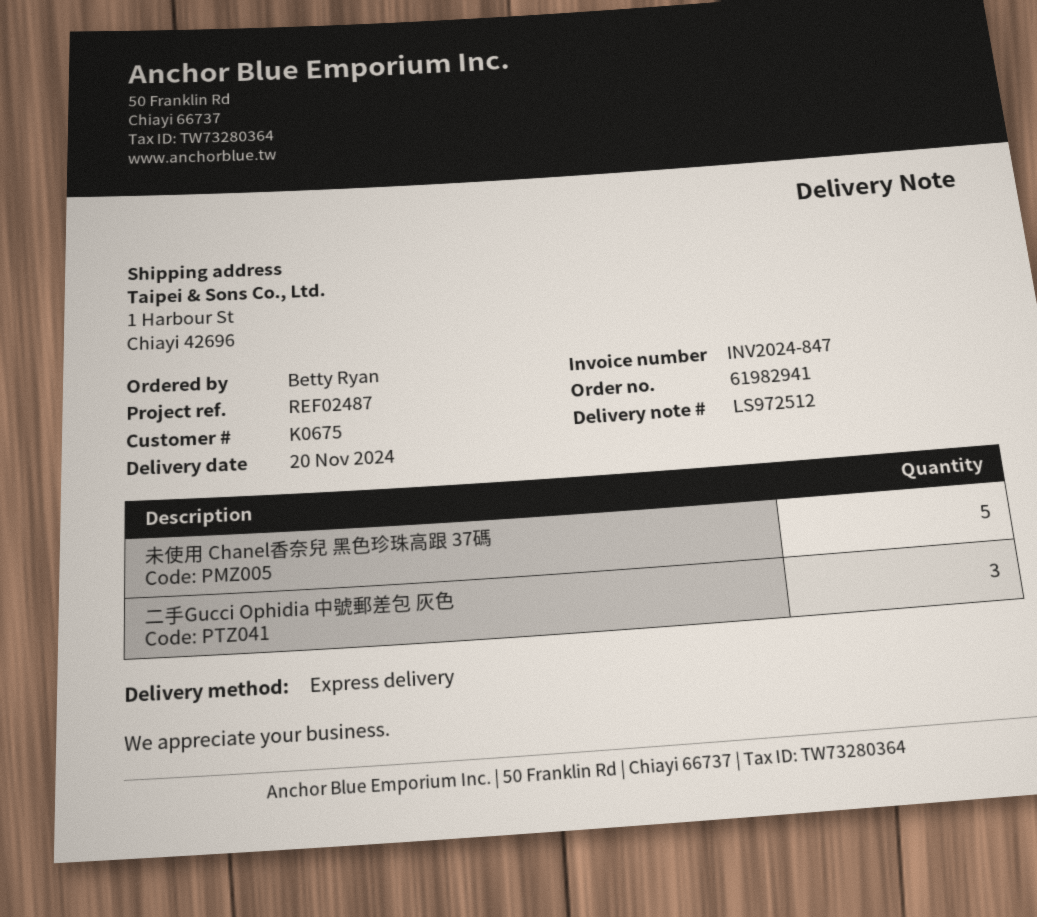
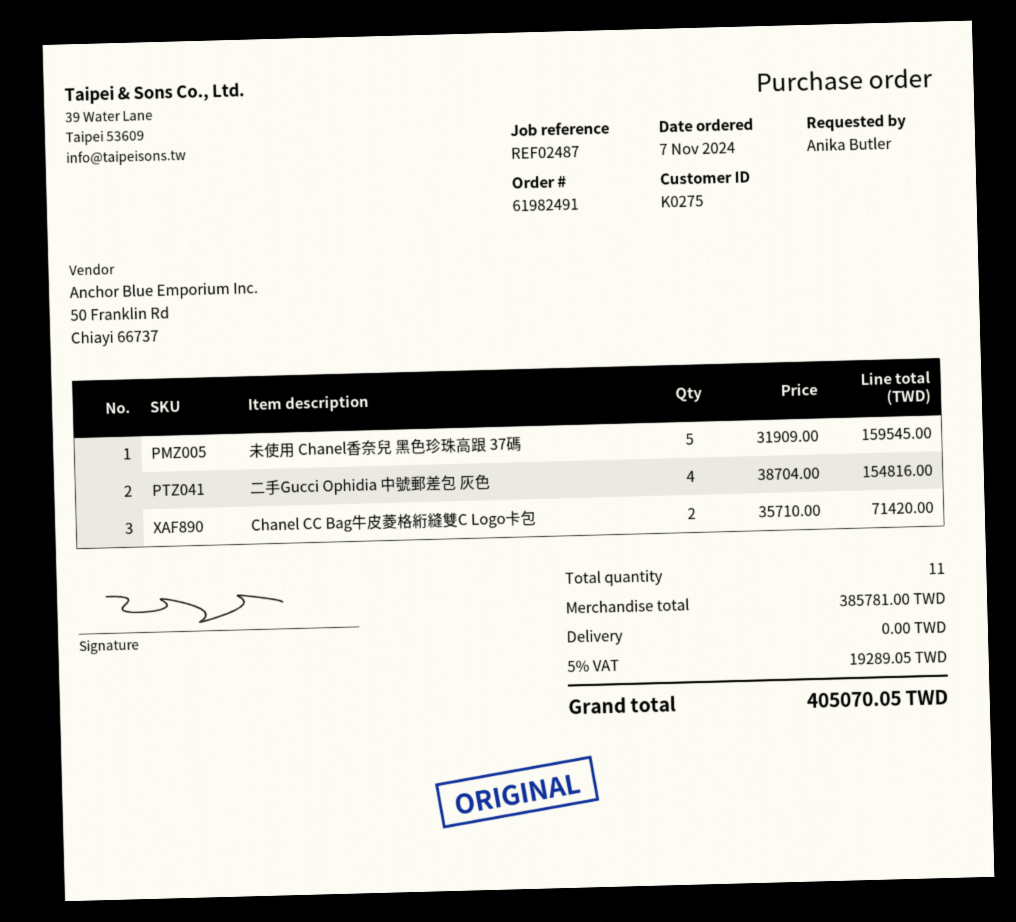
order number: 61982941 -> 61982491
customer number: K0675 -> K0275
ordered by: Betty Ryan -> Anika Butler
二手Gucci Ophidia 中號郵差包 灰色: 3 -> 4
Chanel CC Bag牛皮菱格絎縫雙C Logo卡包: none -> 2

